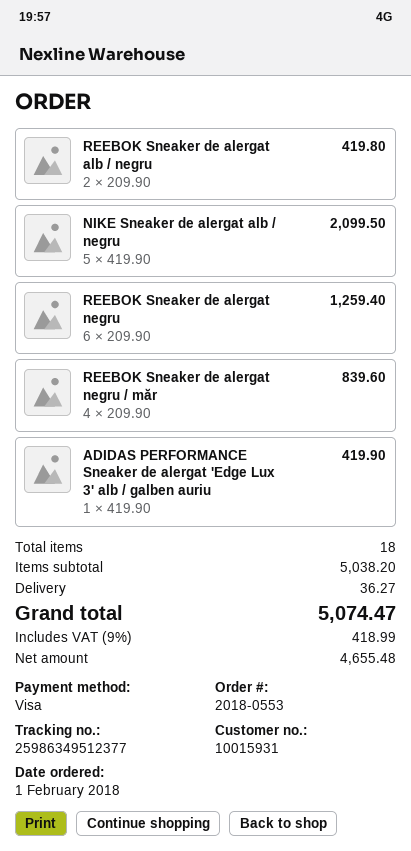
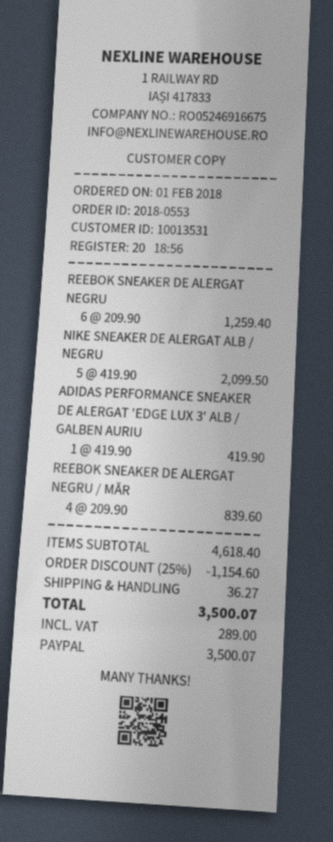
customer number: 10015931 -> 10013531
payment method: Visa -> PayPal
REEBOK Sneaker de alergat alb / negru: 2 x 209.90 = 419.80 -> none
subtotal: 5038.20 -> 4618.40
discount: none -> 25% = 1154.60
tax: 418.99 -> 289.00
total: 5074.47 -> 3500.07

